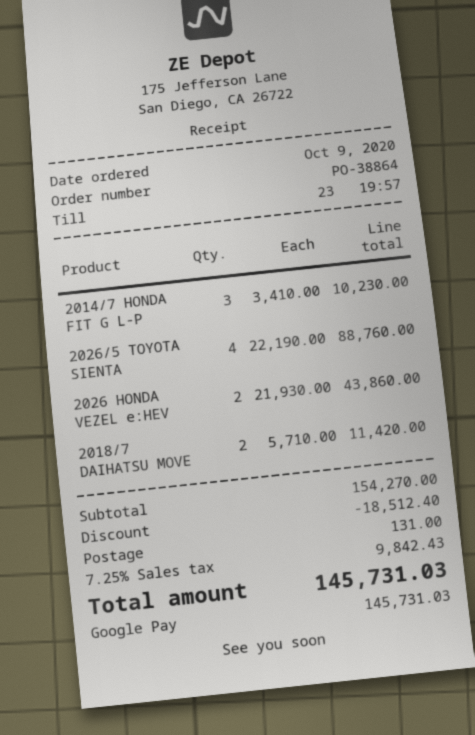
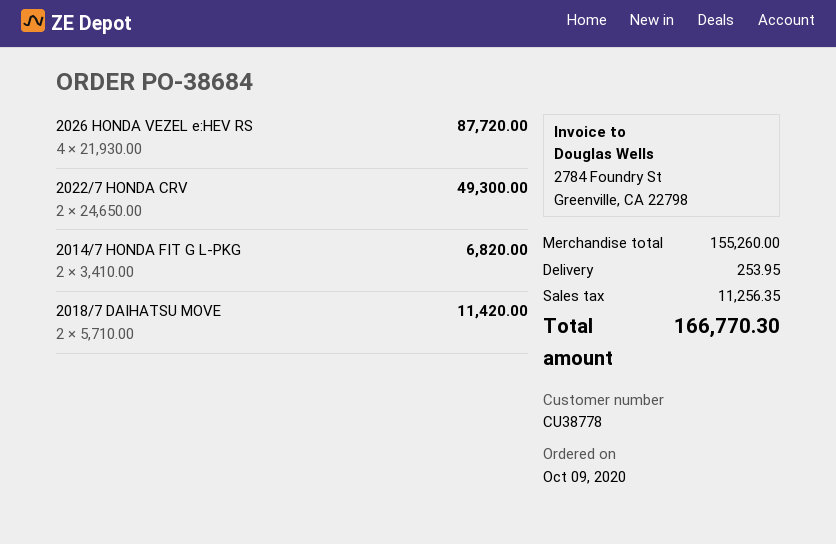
order number: PO-38864 -> PO-38684
2014/7 HONDA FIT G L-P: 3 x 3410.00 = 10230.00 -> 2 x 3410.00 = 6820.00
2026/5 TOYOTA SIENTA: 4 x 22190.00 = 88760.00 -> none
2026 HONDA VEZEL e:HEV: 2 x 21930.00 = 43860.00 -> 4 x 21930.00 = 87720.00
2022/7 HONDA CRV: none -> 2 x 24650.00 = 49300.00
subtotal: 154270.00 -> 155260.00
discount: 18512.40 -> none
shipping: 131.00 -> 253.95
tax: 9842.43 -> 11256.35
total: 145731.03 -> 166770.30

